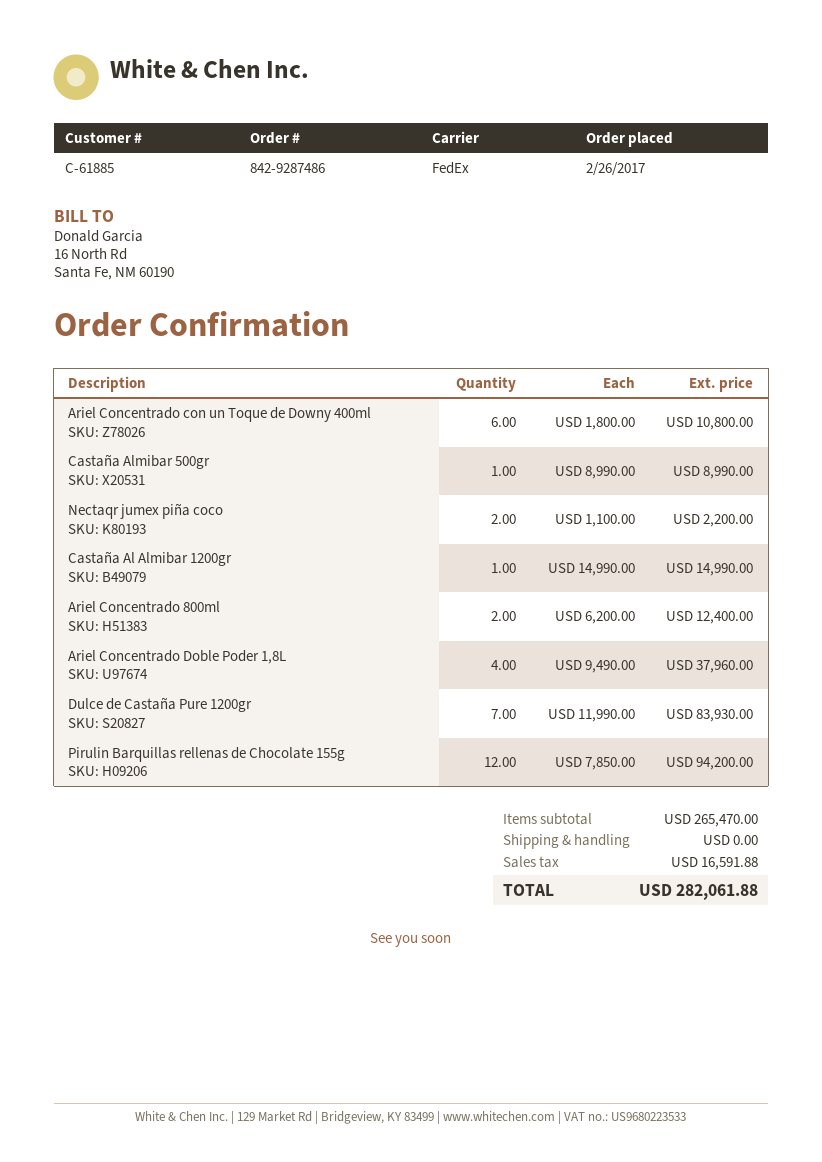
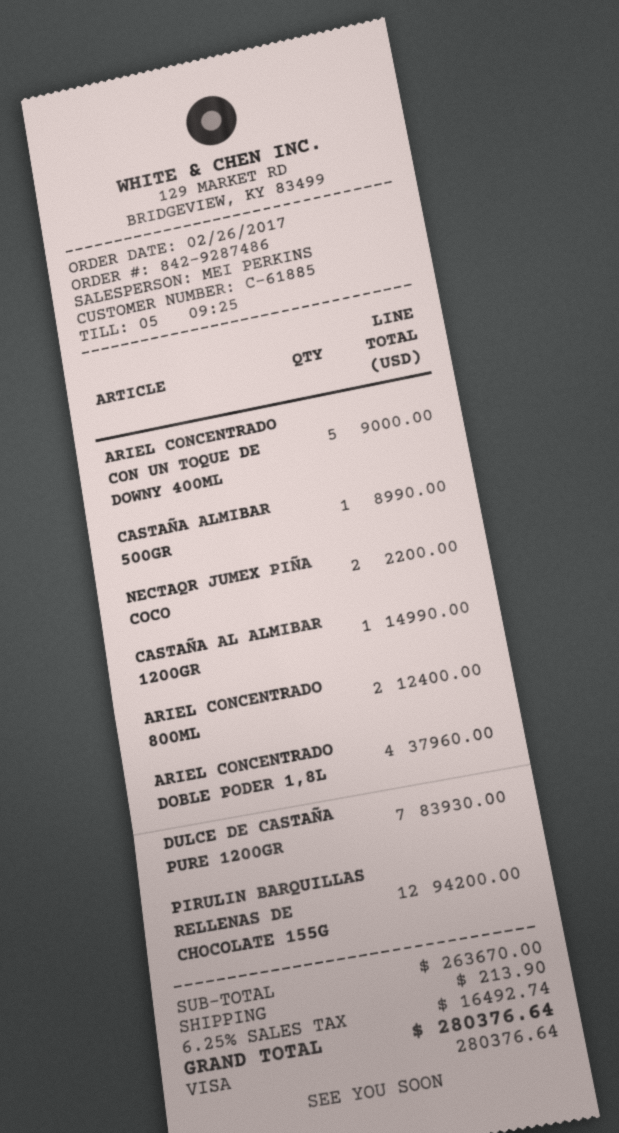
Ariel Concentrado con un Toque de Downy 400ml: 6 for 10800.00 -> 5 for 9000.00
subtotal: 265470.00 -> 263670.00
shipping: 0.00 -> 213.90
tax: 16591.88 -> 16492.74
total: 282061.88 -> 280376.64

